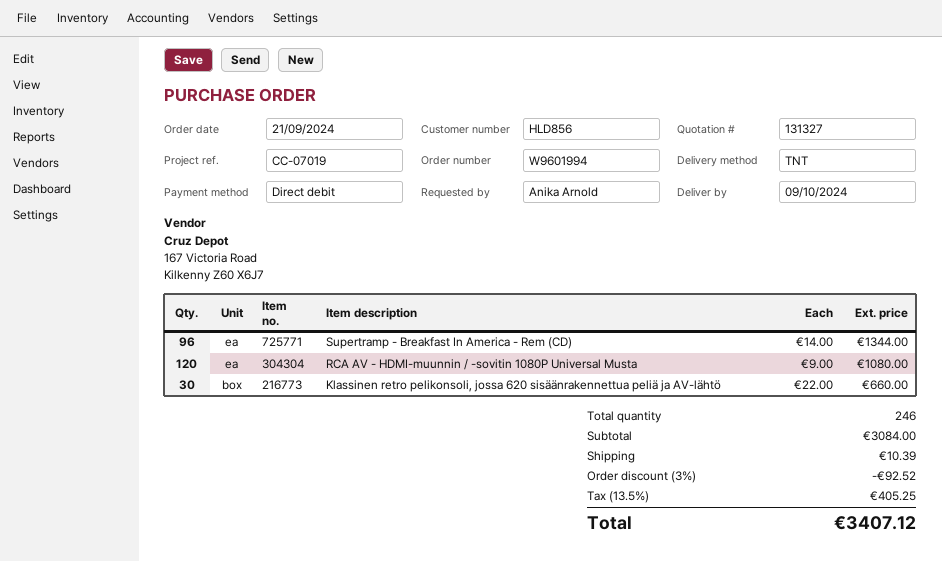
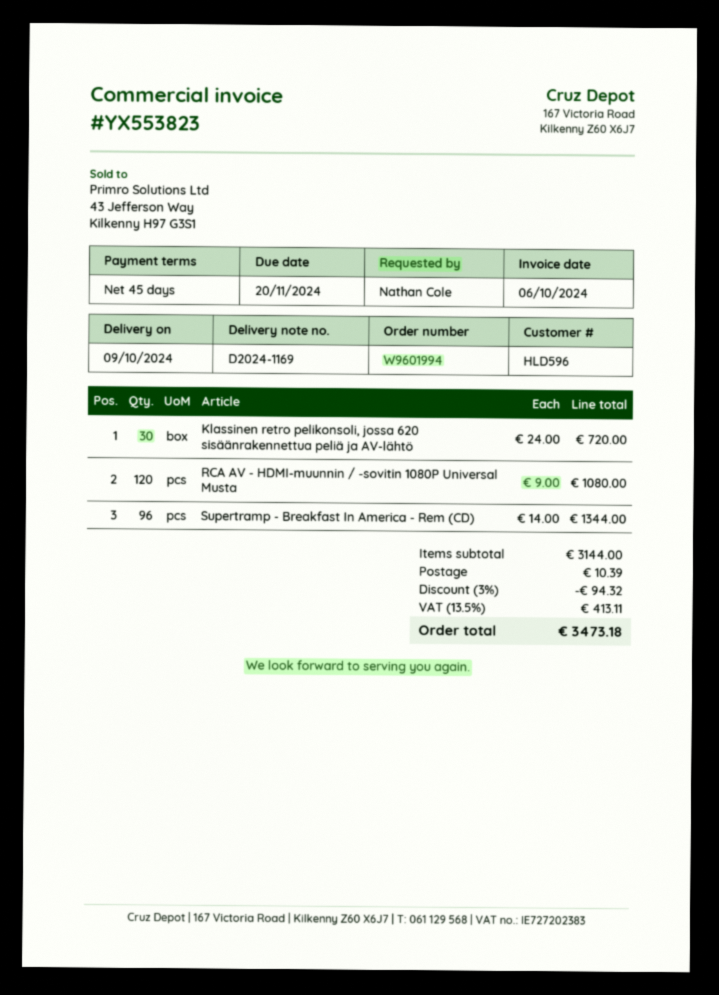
customer number: HLD856 -> HLD596
ordered by: Anika Arnold -> Nathan Cole
Klassinen retro pelikonsoli, jossa 620 sisäänrakennettua peliä ja AV-lähtö: 30 x 22.00 = 660.00 -> 30 x 24.00 = 720.00
subtotal: 3084.00 -> 3144.00
discount: 3% = 92.52 -> 3% = 94.32
tax: 13.5% = 405.25 -> 13.5% = 413.11
total: 3407.12 -> 3473.18

